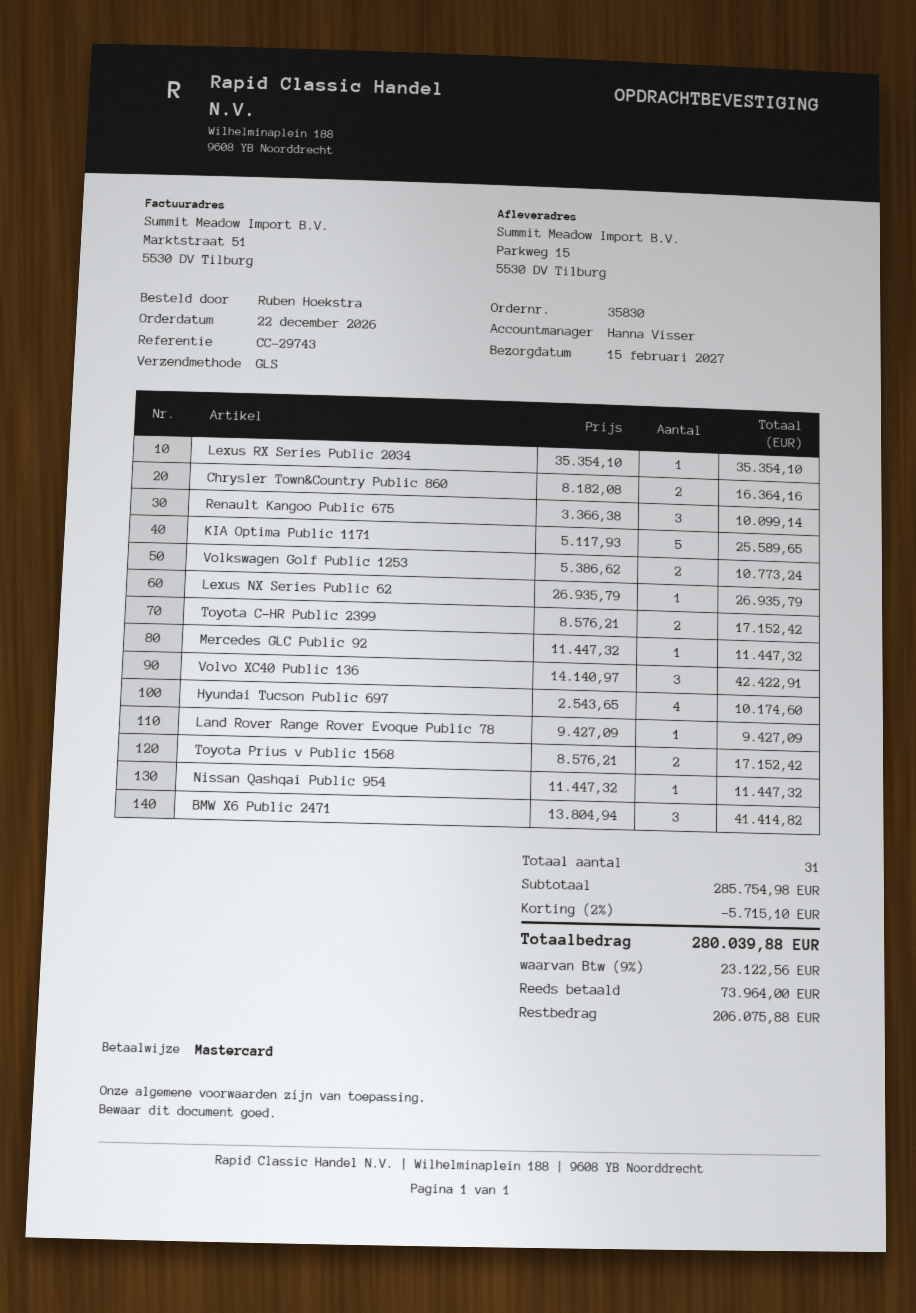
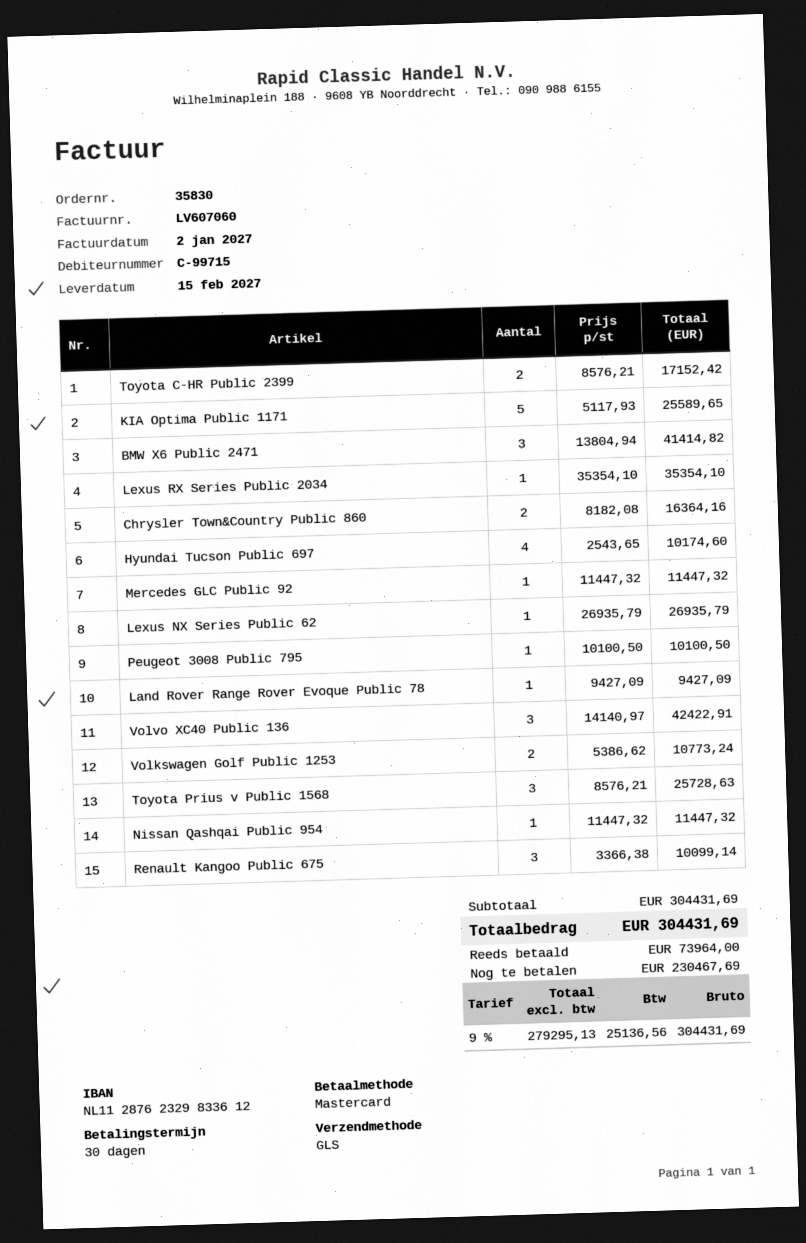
Toyota Prius v Public 1568: 2 x 8576.21 = 17152.42 -> 3 x 8576.21 = 25728.63
Peugeot 3008 Public 795: none -> 1 x 10100.50 = 10100.50
subtotal: 285754.98 -> 304431.69
discount: 2% = 5715.10 -> none
tax: 9% = 23122.56 -> 9% = 25136.56
total: 280039.88 -> 304431.69
balance: 206075.88 -> 230467.69

